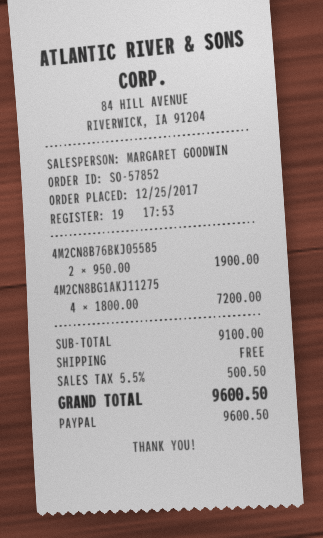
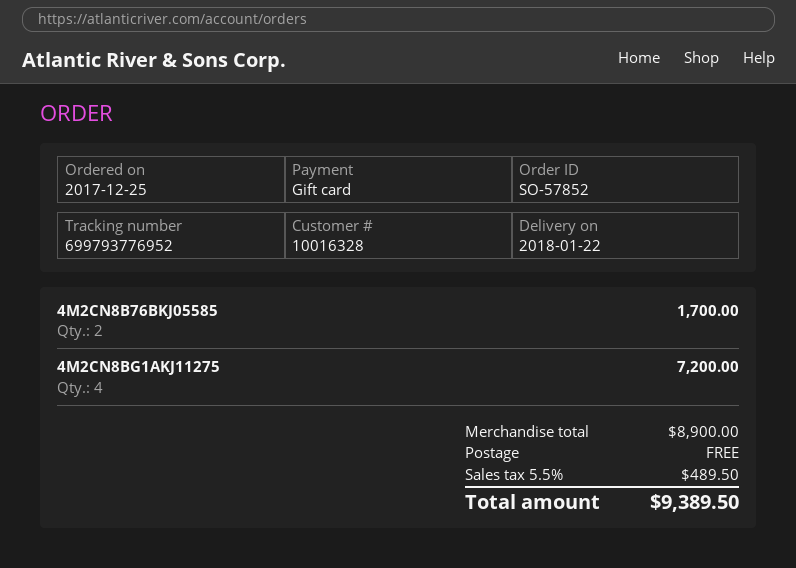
payment method: PayPal -> gift card
4M2CN8B76BKJ05585: 2 for 1900.00 -> 2 for 1700.00
subtotal: 9100.00 -> 8900.00
tax: 5.5% = 500.50 -> 5.5% = 489.50
total: 9600.50 -> 9389.50

